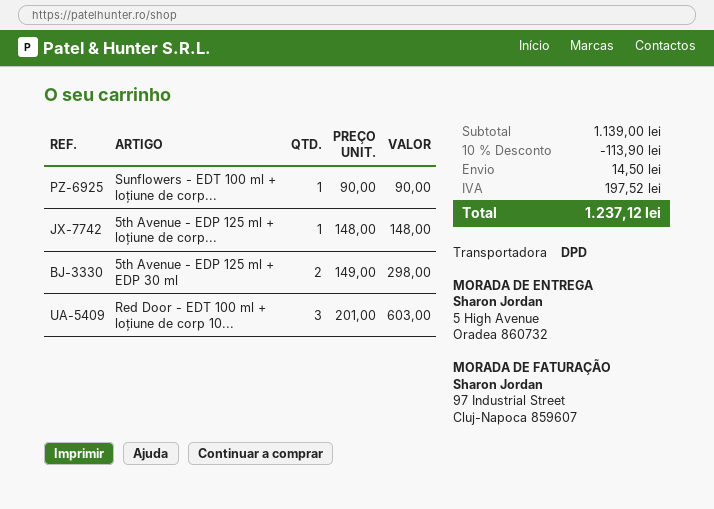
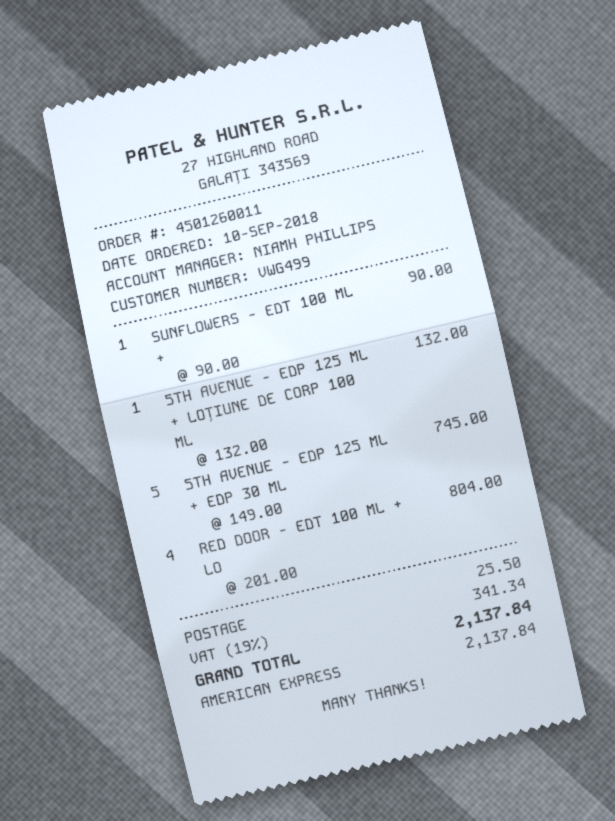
5th Avenue - EDP 125 ml + loțiune de corp...: 1 x 148.00 = 148.00 -> 1 x 132.00 = 132.00
5th Avenue - EDP 125 ml + EDP 30 ml: 2 x 149.00 = 298.00 -> 5 x 149.00 = 745.00
Red Door - EDT 100 ml + loțiune de corp 10...: 3 x 201.00 = 603.00 -> 4 x 201.00 = 804.00
discount: 10% = 113.90 -> none
shipping: 14.50 -> 25.50
tax: 197.52 -> 341.34
total: 1237.12 -> 2137.84

